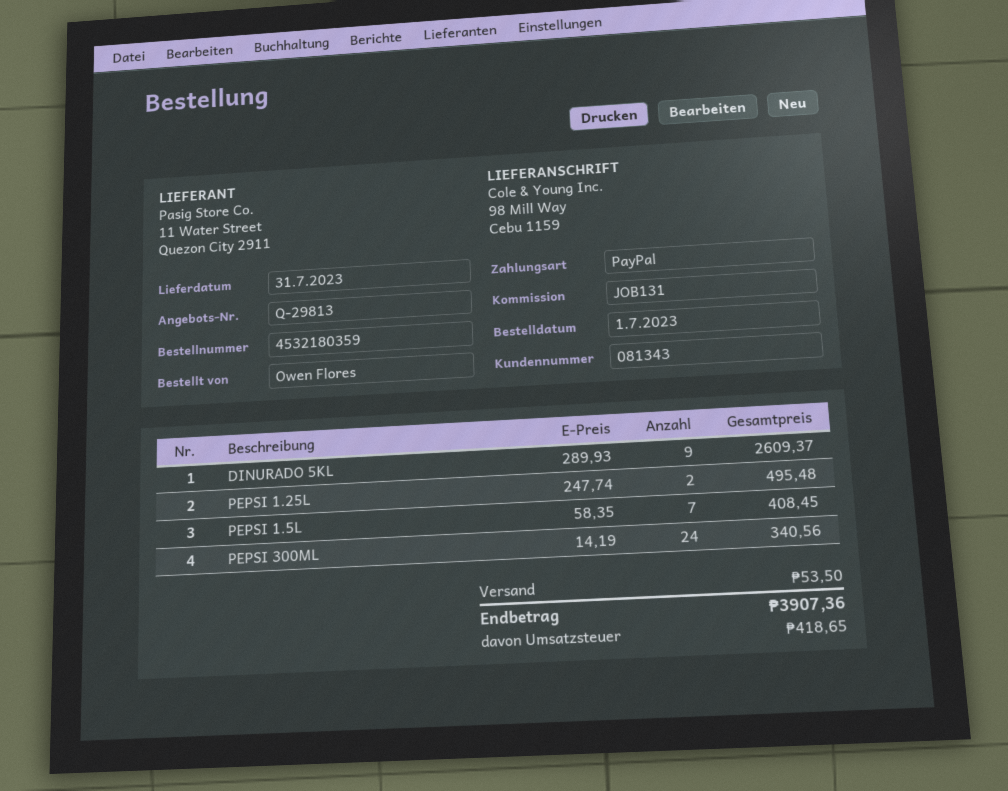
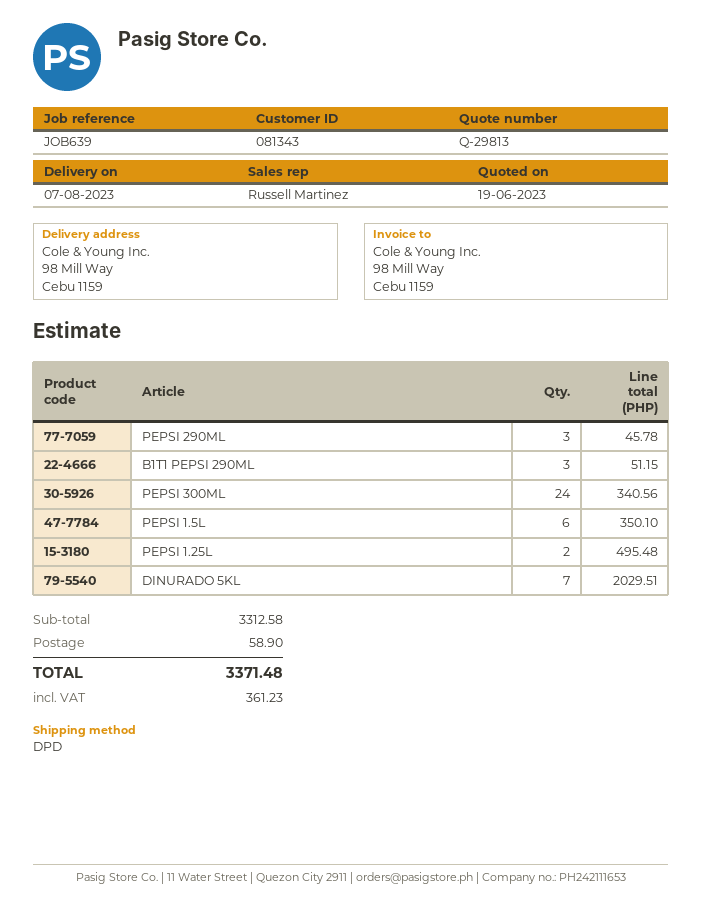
delivery date: 2023-07-31 -> 2023-08-07
reference: JOB131 -> JOB639
DINURADO 5KL: 9 for 2609.37 -> 7 for 2029.51
PEPSI 1.5L: 7 for 408.45 -> 6 for 350.10
PEPSI 290ML: none -> 3 for 45.78
B1T1 PEPSI 290ML: none -> 3 for 51.15
shipping: 53.50 -> 58.90
tax: 418.65 -> 361.23
total: 3907.36 -> 3371.48

